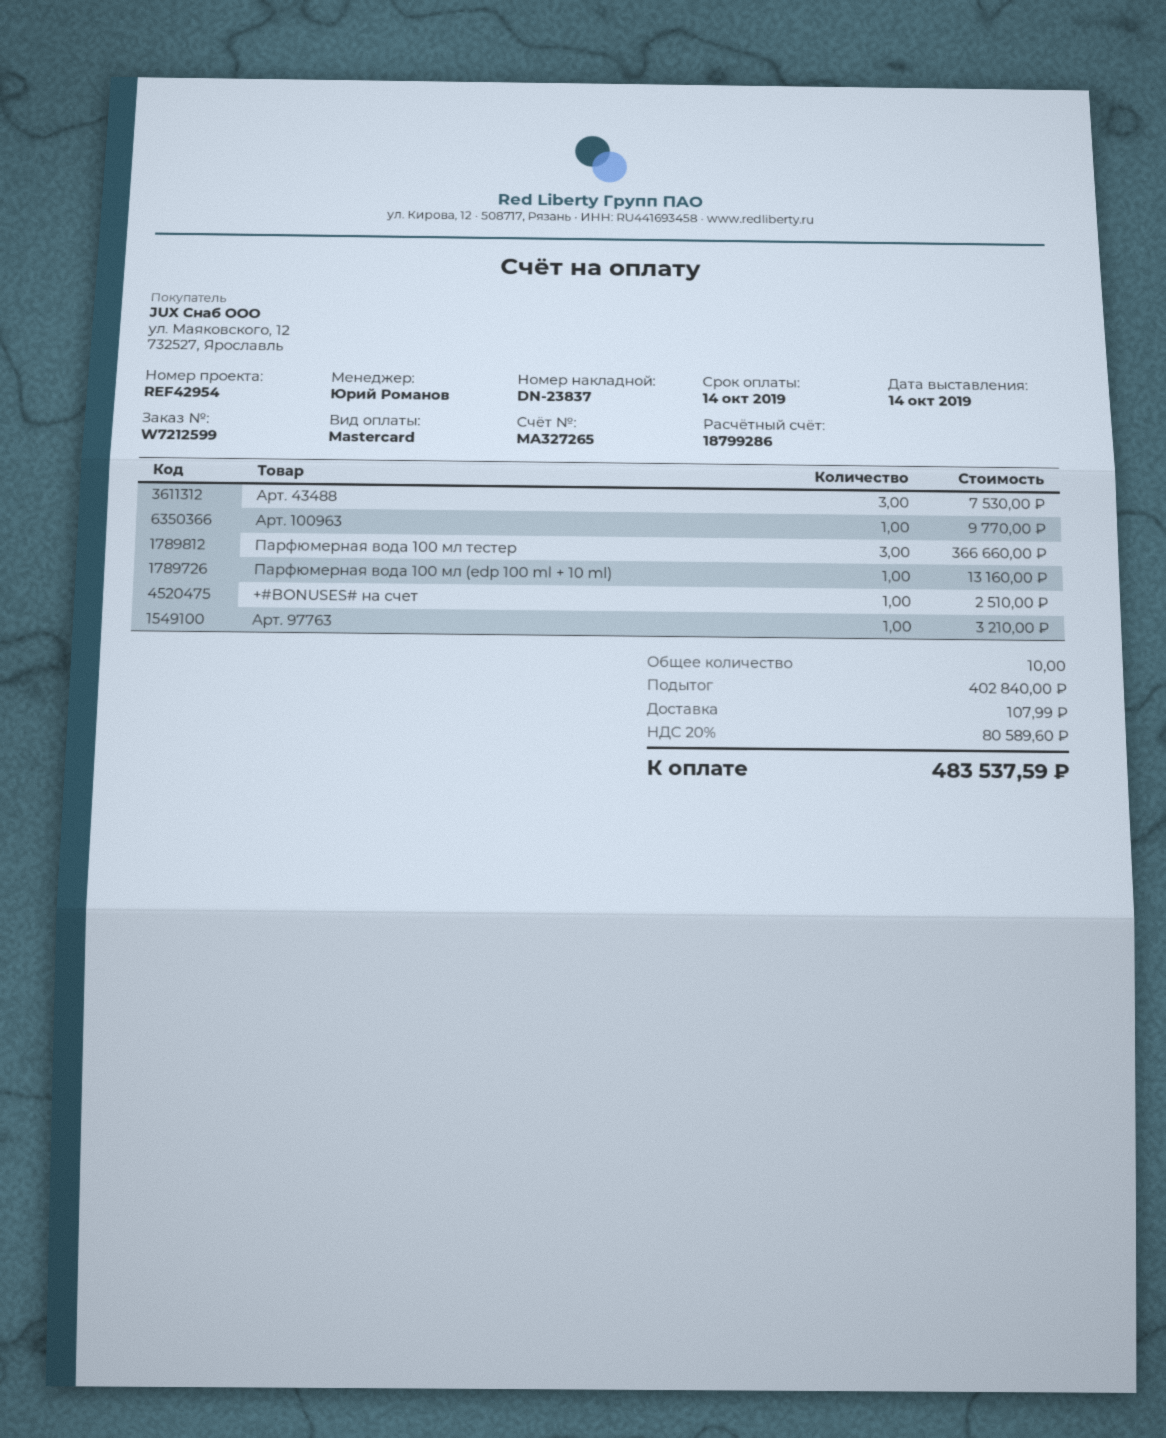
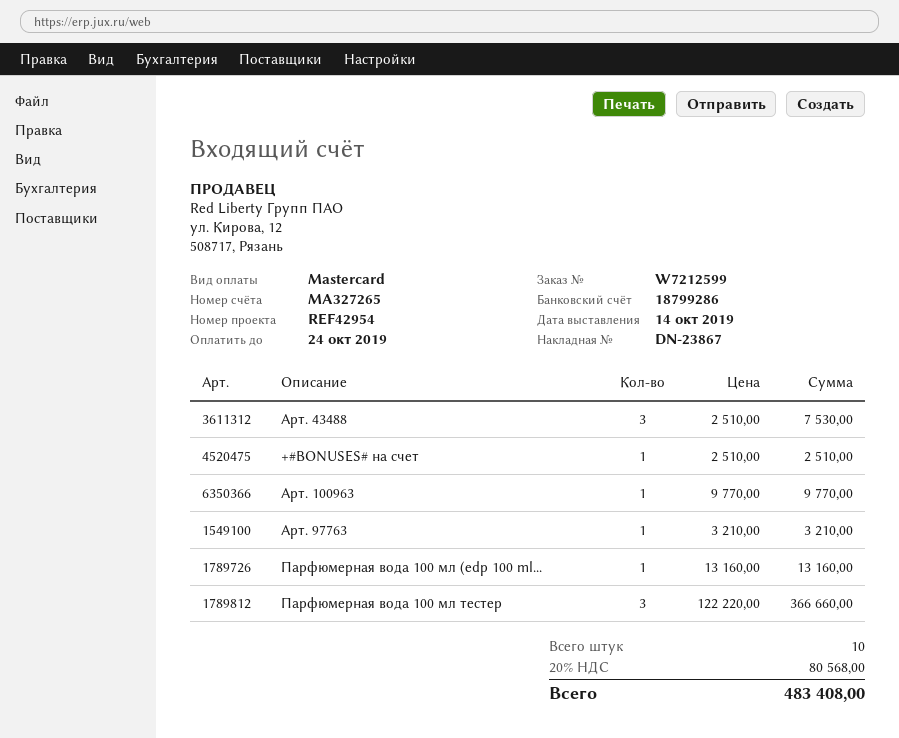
delivery note number: DN-23837 -> DN-23867
due date: 2019-10-14 -> 2019-10-24
shipping: 107.99 -> none
tax: 20% = 80589.60 -> 20% = 80568.00
total: 483537.59 -> 483408.00

